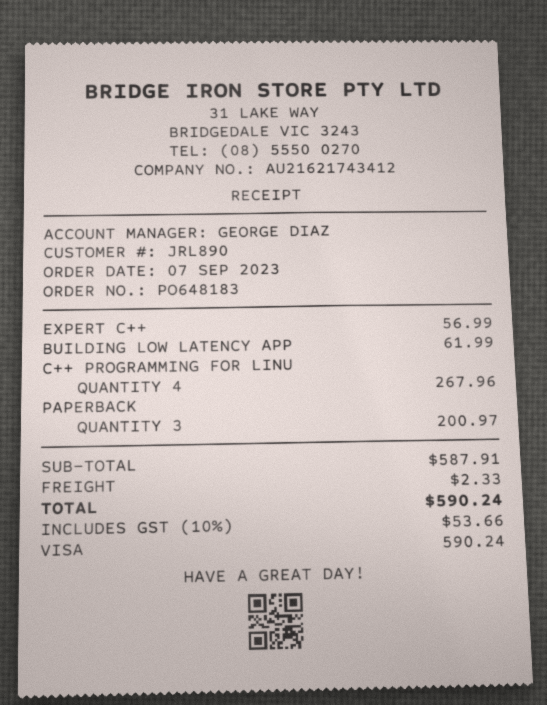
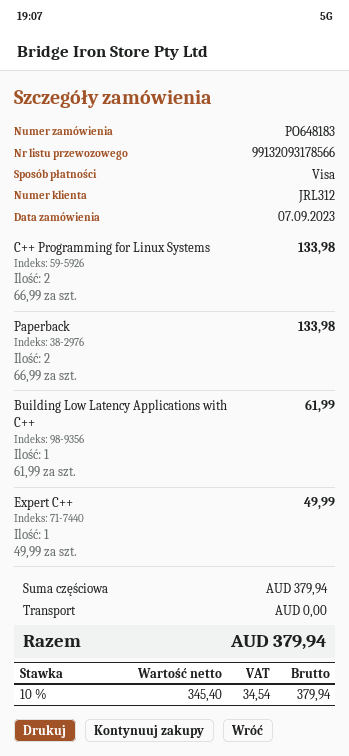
customer number: JRL890 -> JRL312
EXPERT C++: 1 for 56.99 -> 1 for 49.99
C++ PROGRAMMING FOR LINU: 4 for 267.96 -> 2 for 133.98
PAPERBACK: 3 for 200.97 -> 2 for 133.98
subtotal: 587.91 -> 379.94
shipping: 2.33 -> 0.00
tax: 10% = 53.66 -> 10% = 34.54
total: 590.24 -> 379.94

